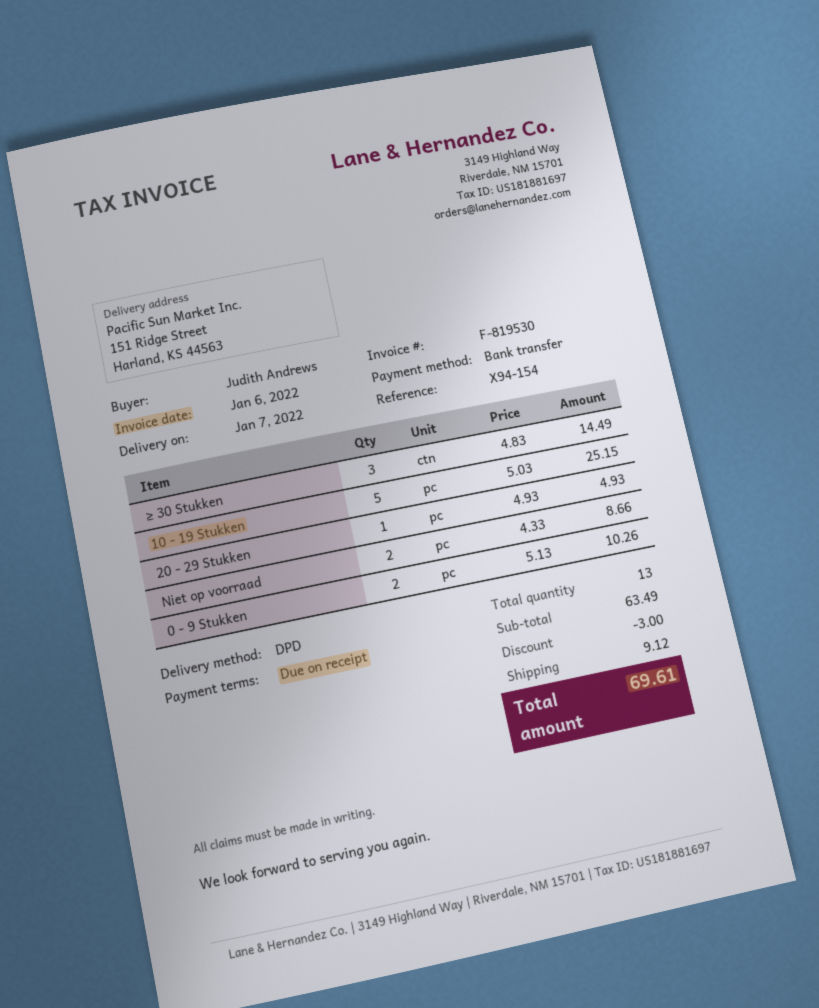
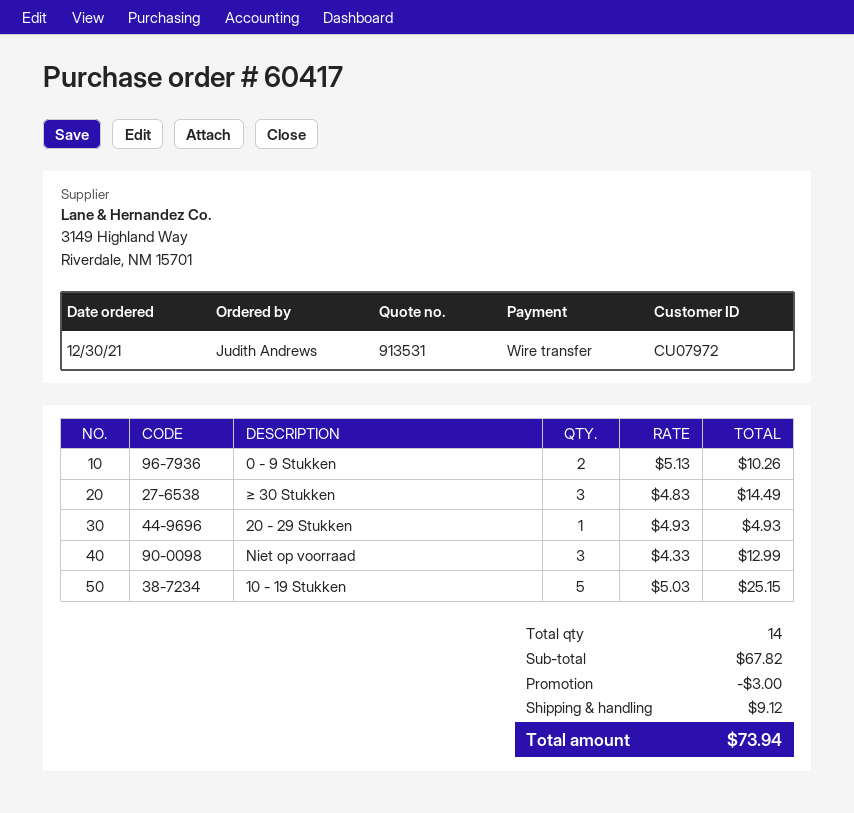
Niet op voorraad: 2 x 4.33 = 8.66 -> 3 x 4.33 = 12.99
total quantity: 13 -> 14
subtotal: 63.49 -> 67.82
total: 69.61 -> 73.94

